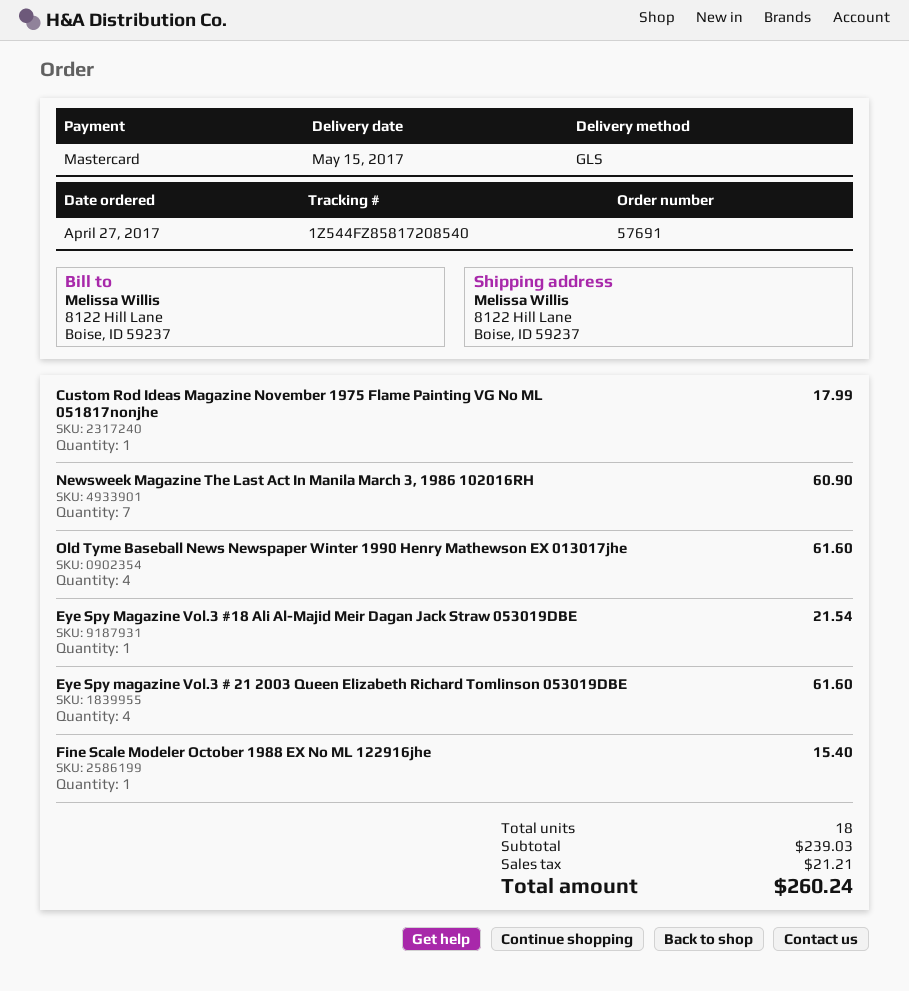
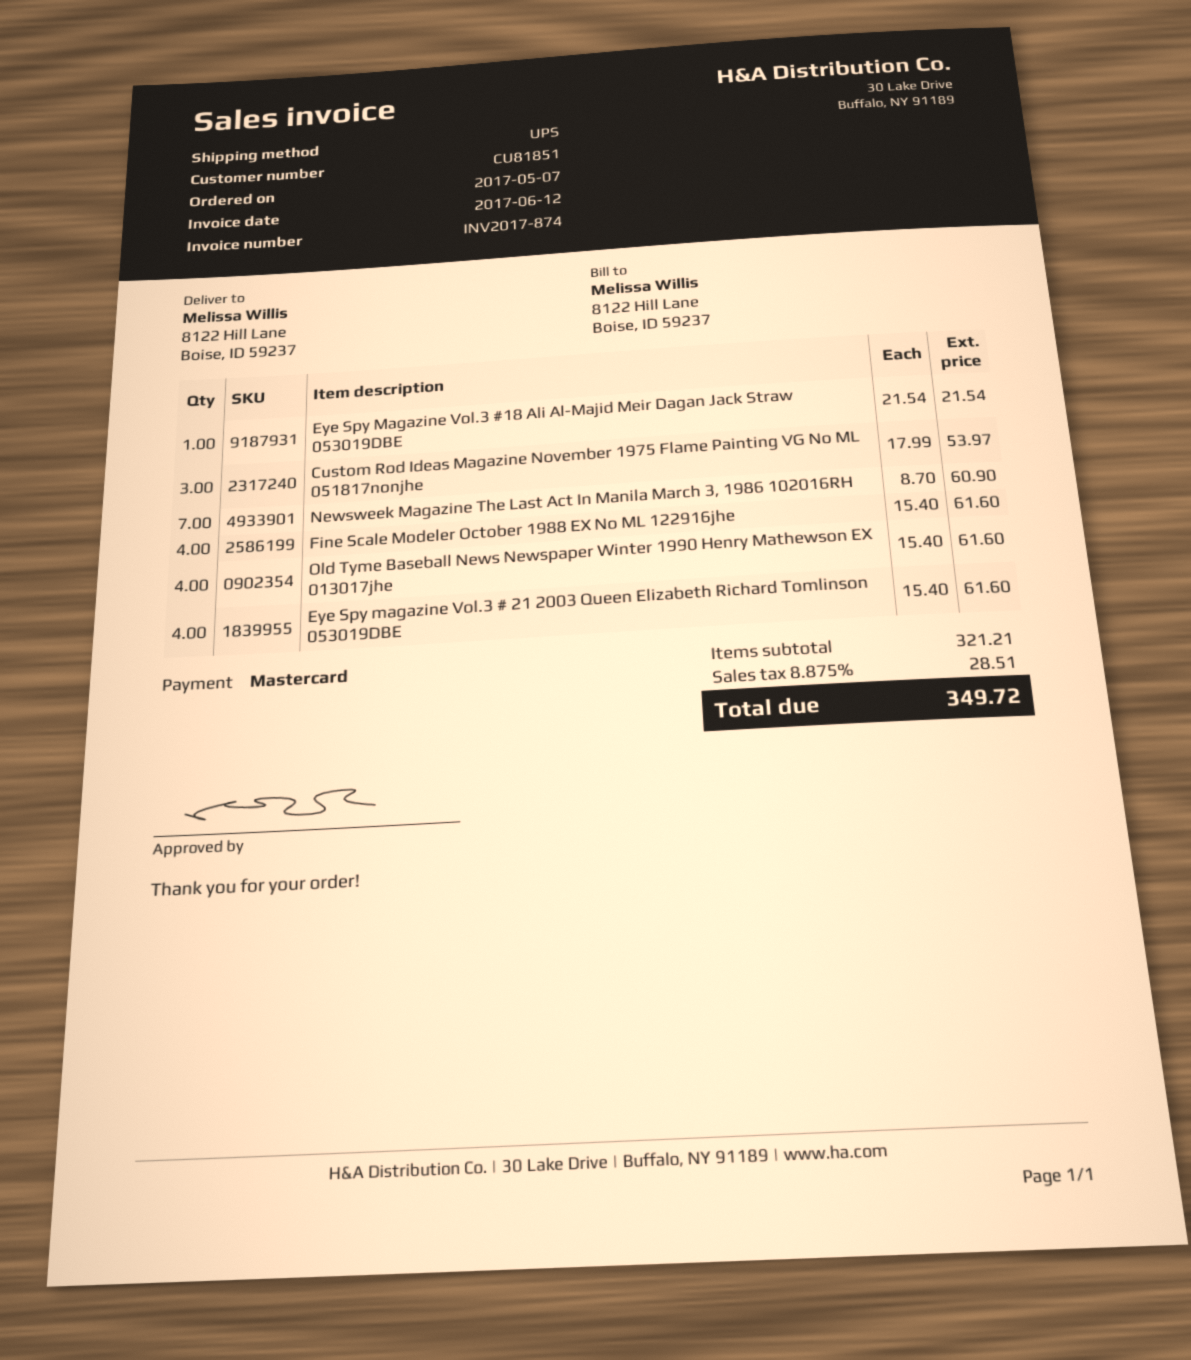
order date: 2017-04-27 -> 2017-05-07
shipping method: GLS -> UPS
Custom Rod Ideas Magazine November 1975 Flame Painting VG No ML 051817nonjhe: 1 for 17.99 -> 3 for 53.97
Fine Scale Modeler October 1988 EX No ML 122916jhe: 1 for 15.40 -> 4 for 61.60
subtotal: 239.03 -> 321.21
tax: 21.21 -> 28.51
total: 260.24 -> 349.72

